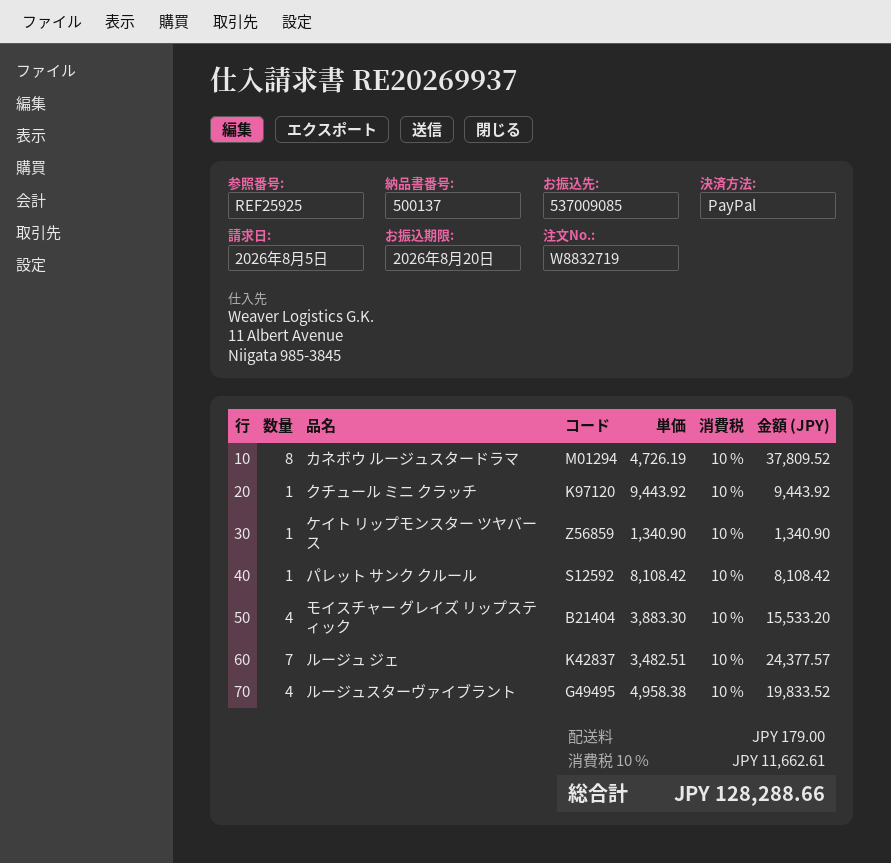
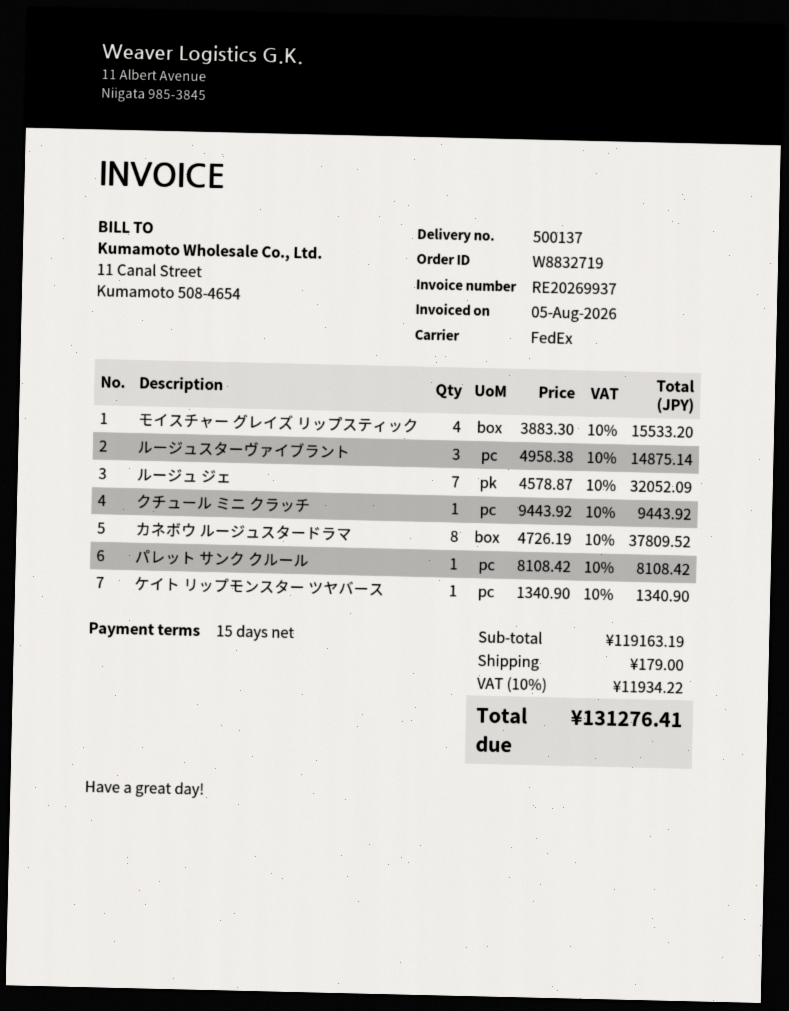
ルージュ ジェ: 7 x 3482.51 = 24377.57 -> 7 x 4578.87 = 32052.09
ルージュスターヴァイブラント: 4 x 4958.38 = 19833.52 -> 3 x 4958.38 = 14875.14
tax: 10% = 11662.61 -> 10% = 11934.22
total: 128288.66 -> 131276.41

